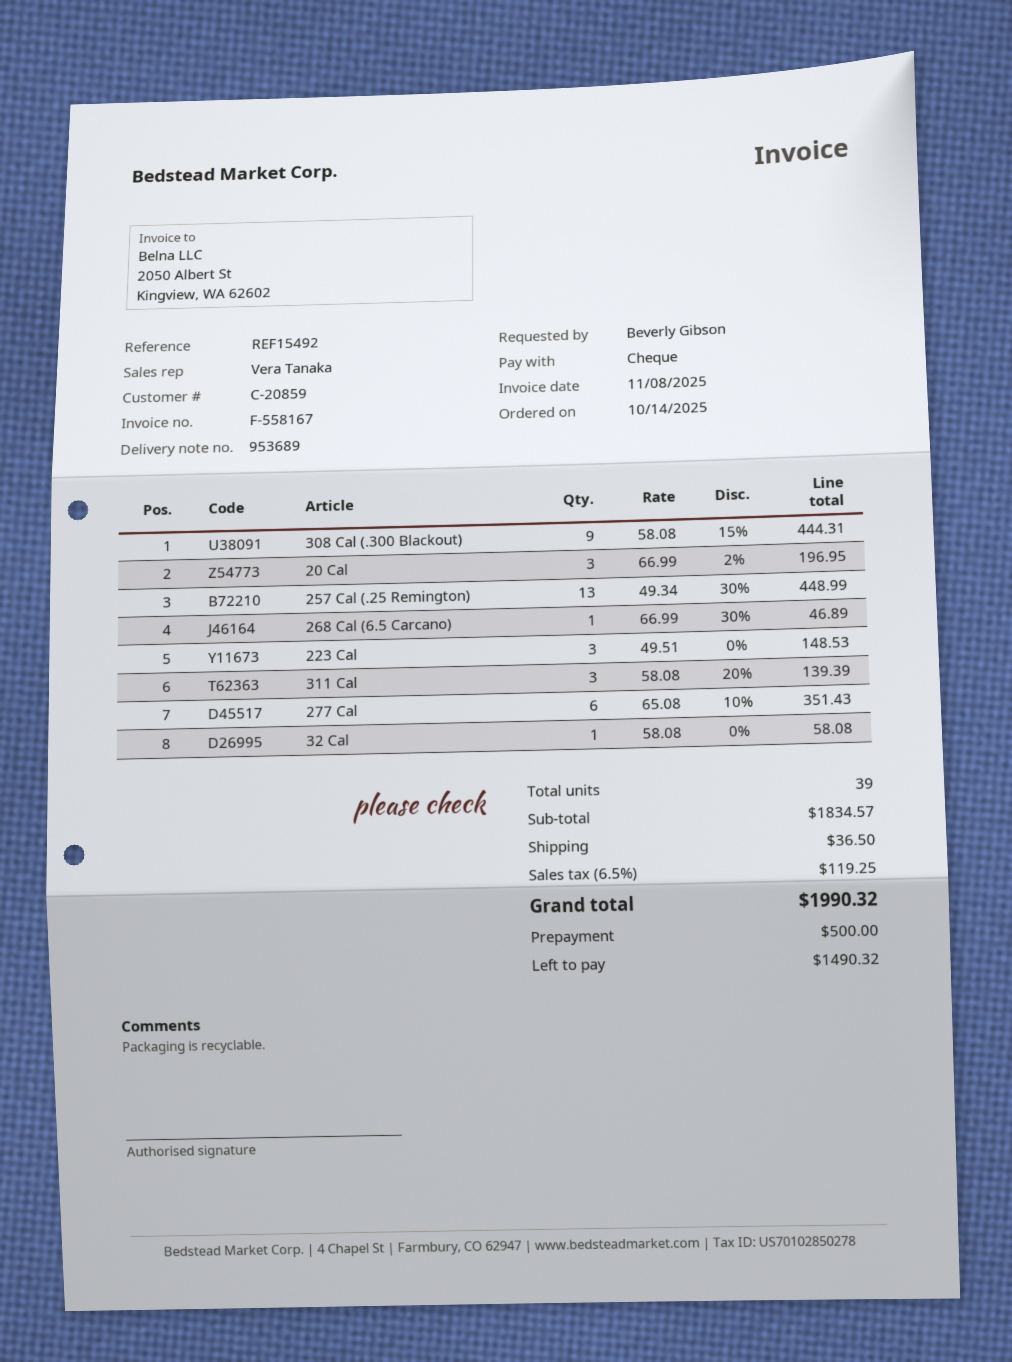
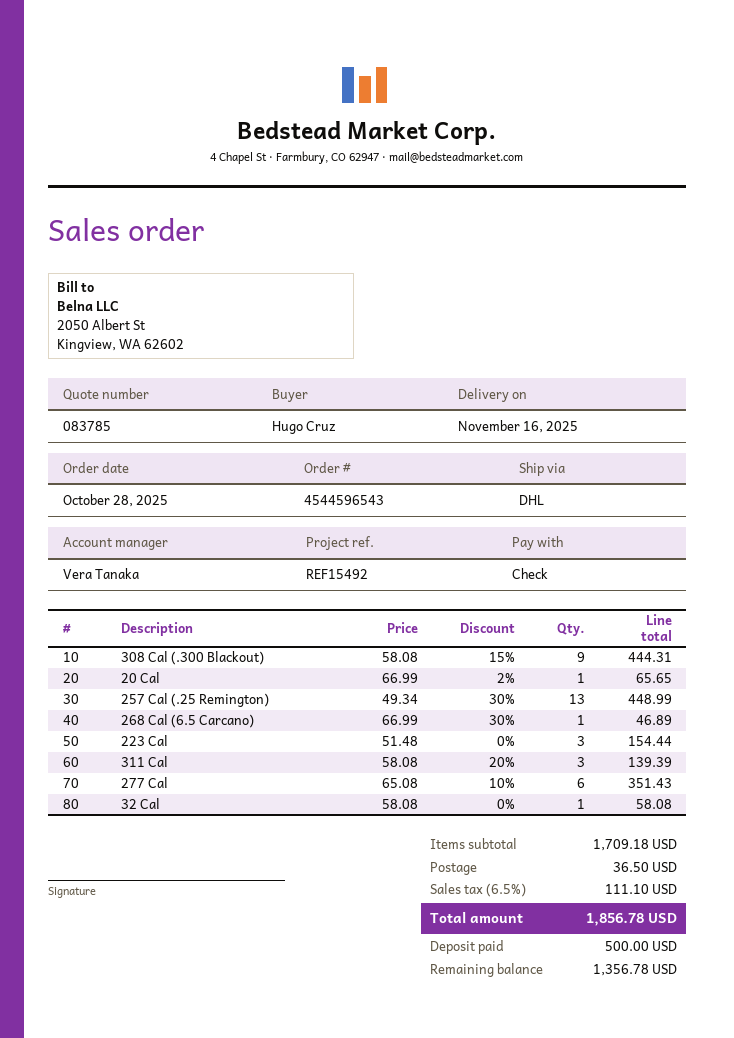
order date: 2025-10-14 -> 2025-10-28
ordered by: Beverly Gibson -> Hugo Cruz
20 Cal: 3 x 66.99 - 2% = 196.95 -> 1 x 66.99 - 2% = 65.65
223 Cal: 3 x 49.51 = 148.53 -> 3 x 51.48 = 154.44
subtotal: 1834.57 -> 1709.18
tax: 6.5% = 119.25 -> 6.5% = 111.10
total: 1990.32 -> 1856.78
balance: 1490.32 -> 1356.78

